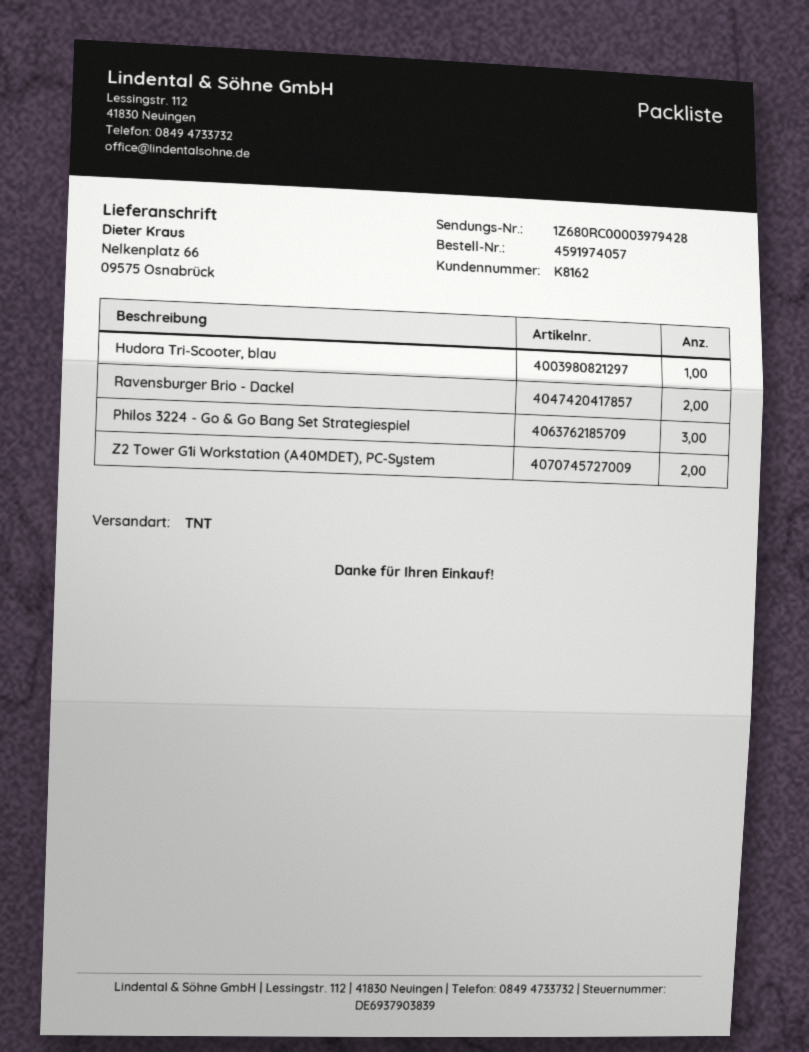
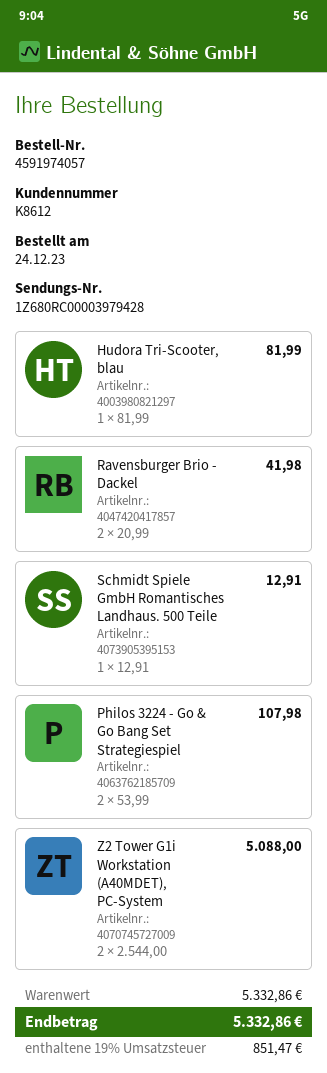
customer number: K8162 -> K8612
Philos 3224 - Go & Go Bang Set Strategiespiel: 3 -> 2
Schmidt Spiele GmbH Romantisches Landhaus. 500 Teile: none -> 1

